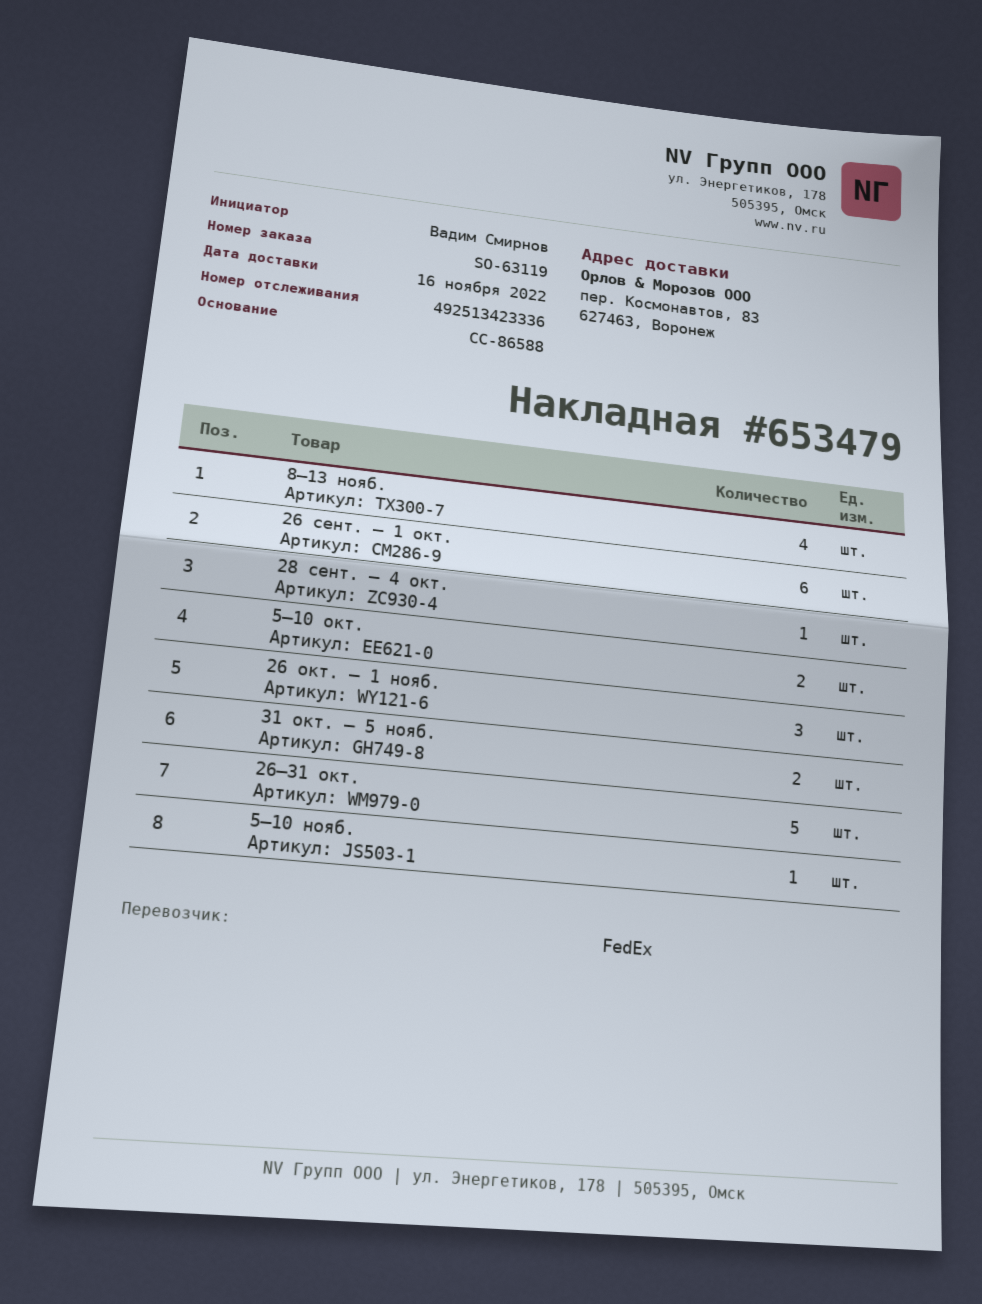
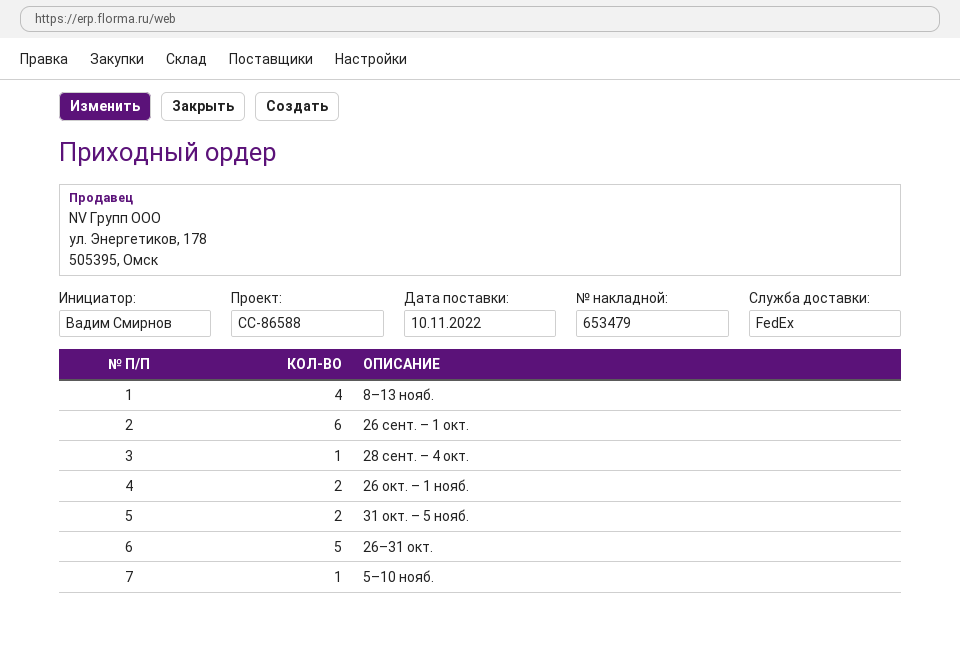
delivery date: 2022-11-16 -> 2022-11-10
5–10 окт.: 2 -> none
26 окт. – 1 нояб.: 3 -> 2

